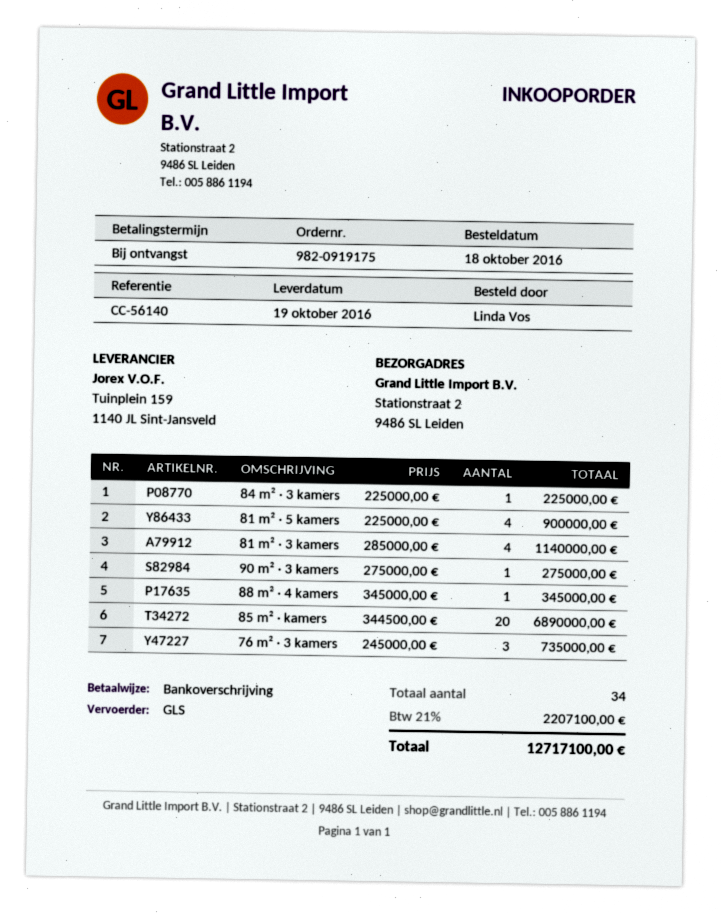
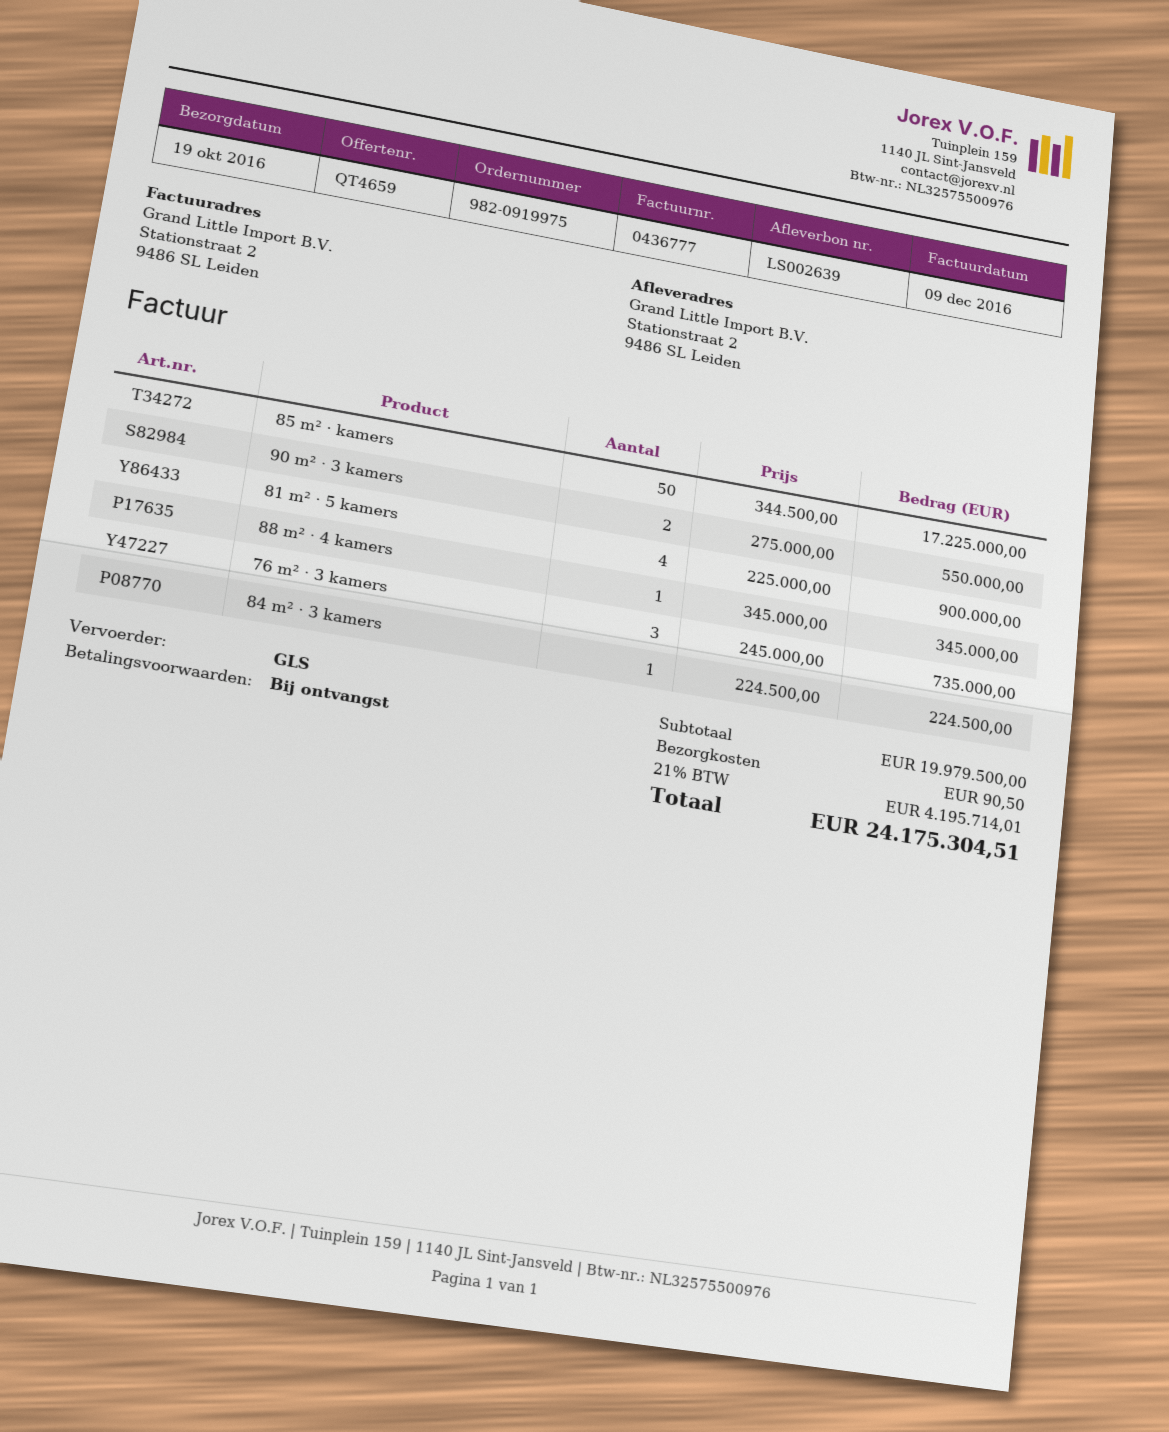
order number: 982-0919175 -> 982-0919975
84 m² · 3 kamers: 1 x 225000.00 = 225000.00 -> 1 x 224500.00 = 224500.00
81 m² · 3 kamers: 4 x 285000.00 = 1140000.00 -> none
90 m² · 3 kamers: 1 x 275000.00 = 275000.00 -> 2 x 275000.00 = 550000.00
85 m² · kamers: 20 x 344500.00 = 6890000.00 -> 50 x 344500.00 = 17225000.00
shipping: none -> 90.50
tax: 21% = 2207100.00 -> 21% = 4195714.01
total: 12717100.00 -> 24175304.51

